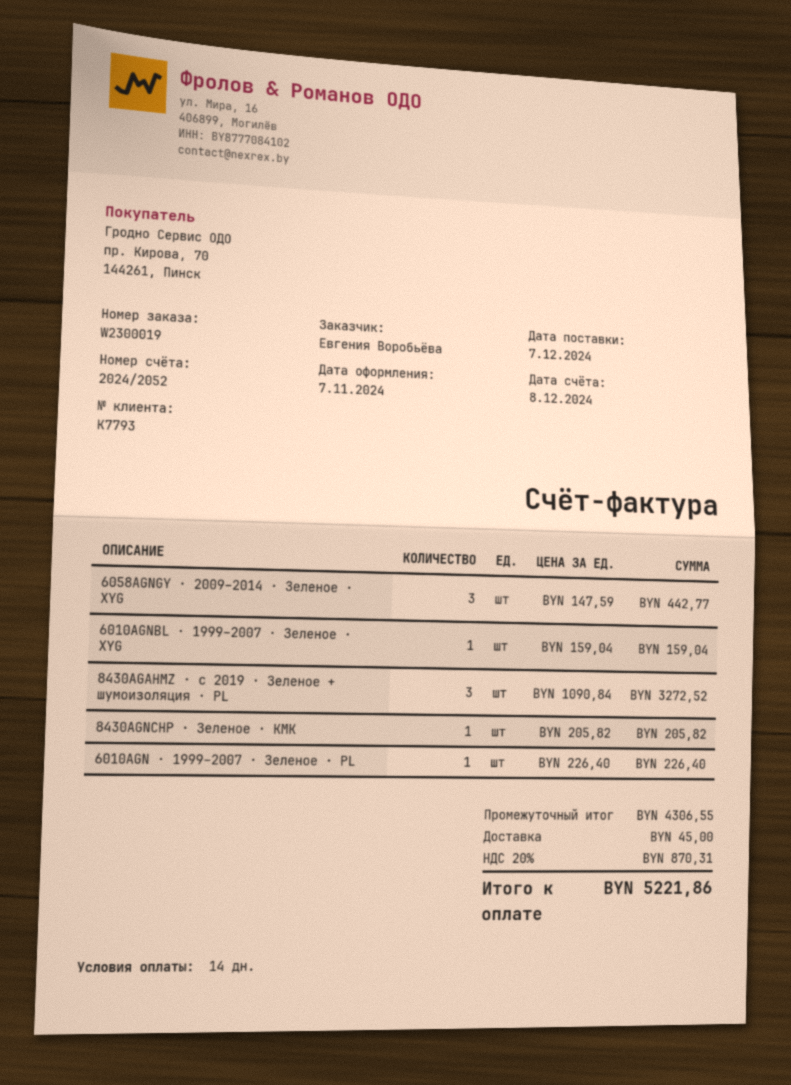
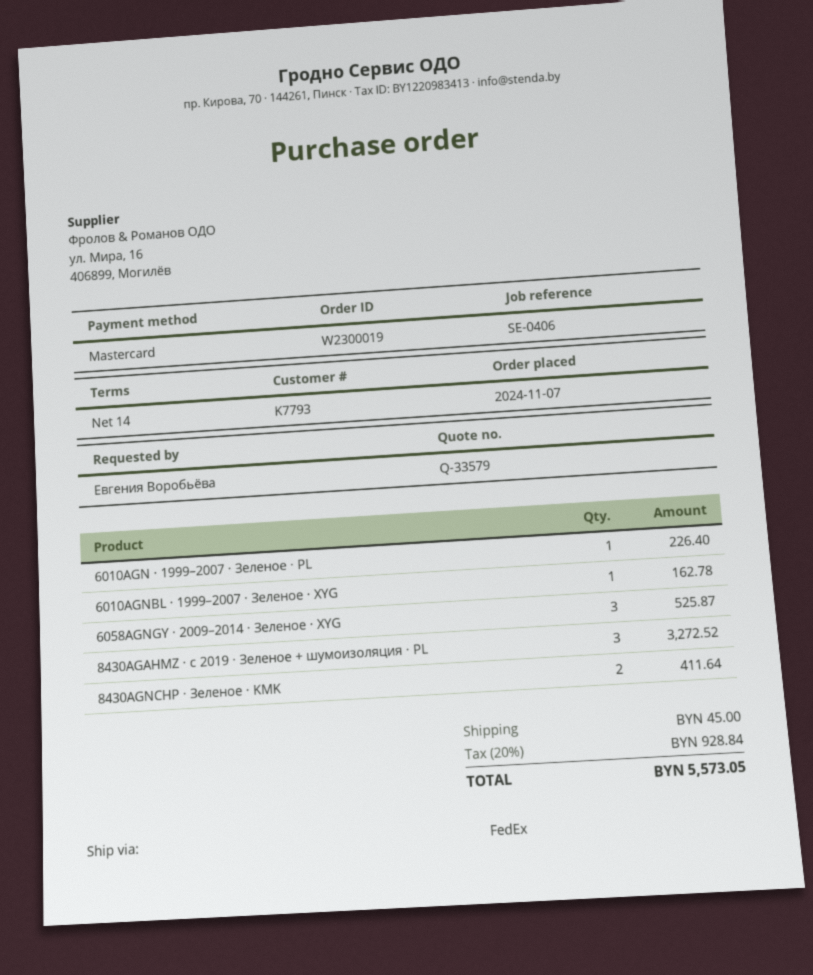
6058AGNGY · 2009–2014 · Зеленое · XYG: 3 for 442.77 -> 3 for 525.87
6010AGNBL · 1999–2007 · Зеленое · XYG: 1 for 159.04 -> 1 for 162.78
8430AGNCHP · Зеленое · KMK: 1 for 205.82 -> 2 for 411.64
tax: 20% = 870.31 -> 20% = 928.84
total: 5221.86 -> 5573.05

